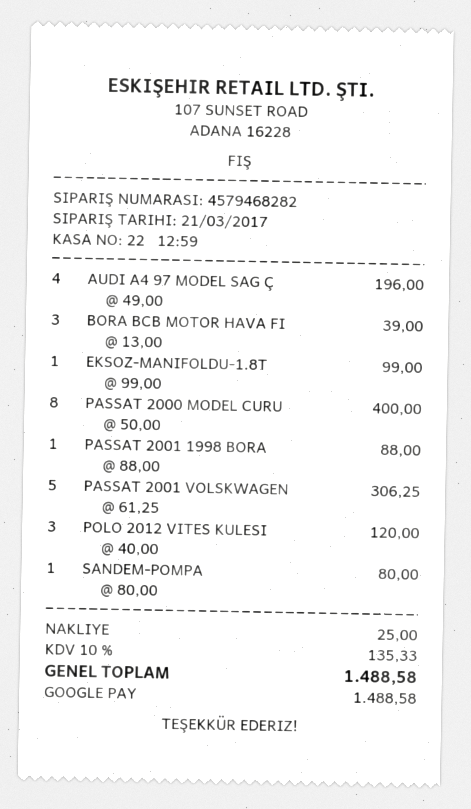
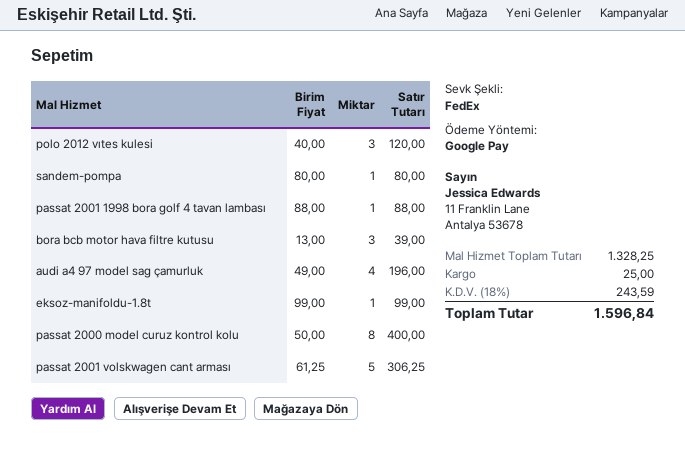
tax: 10% = 135.33 -> 18% = 243.59
total: 1488.58 -> 1596.84

